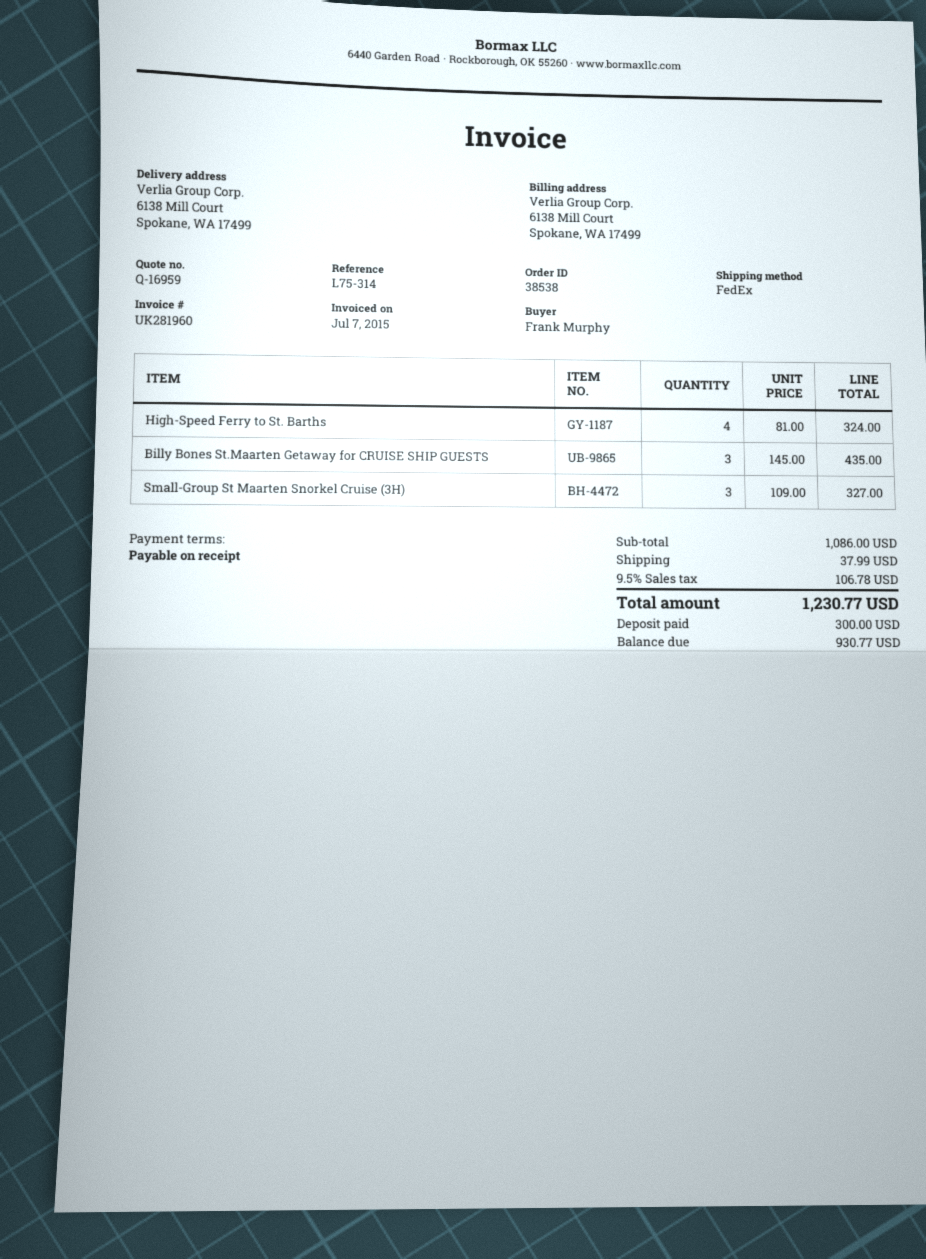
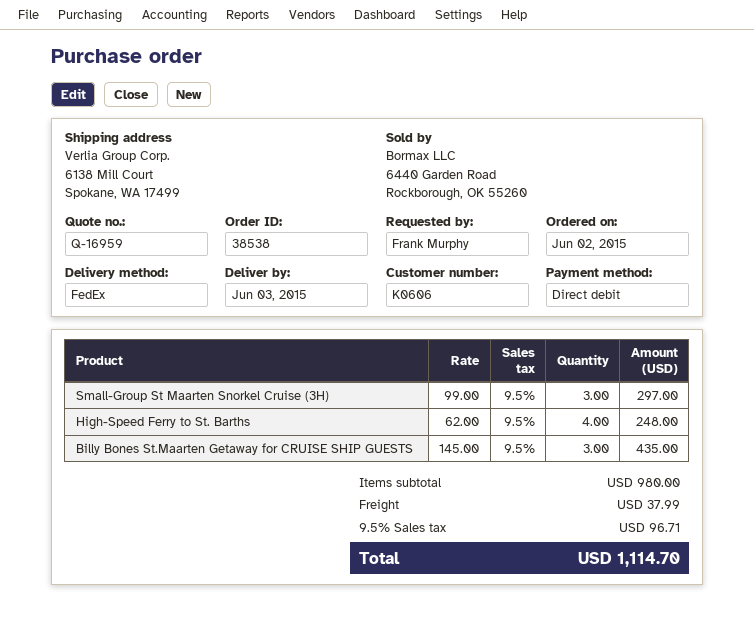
High-Speed Ferry to St. Barths: 4 x 81.00 = 324.00 -> 4 x 62.00 = 248.00
Small-Group St Maarten Snorkel Cruise (3H): 3 x 109.00 = 327.00 -> 3 x 99.00 = 297.00
subtotal: 1086.00 -> 980.00
tax: 9.5% = 106.78 -> 9.5% = 96.71
total: 1230.77 -> 1114.70

